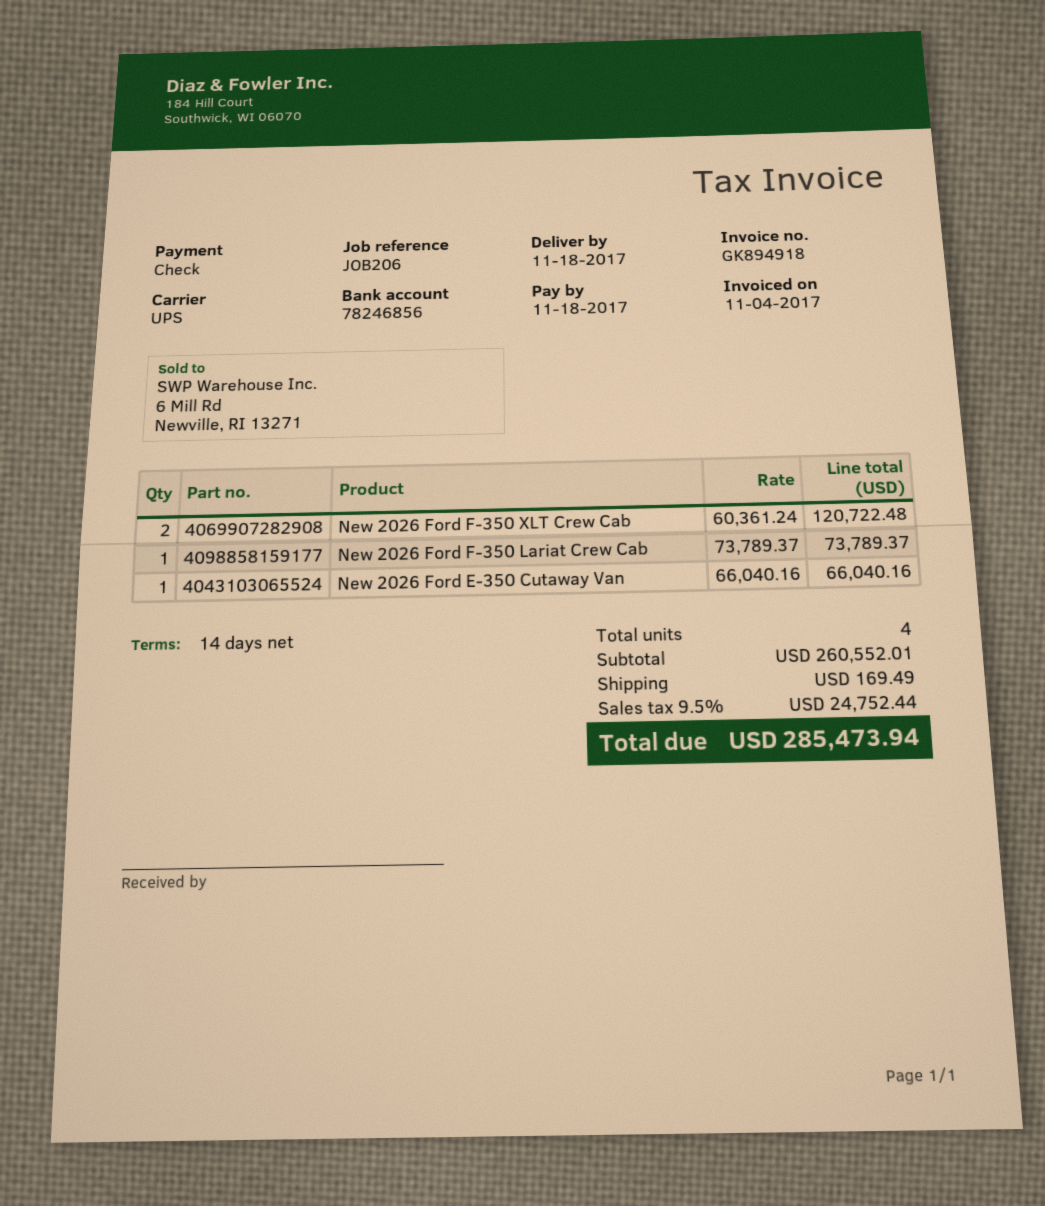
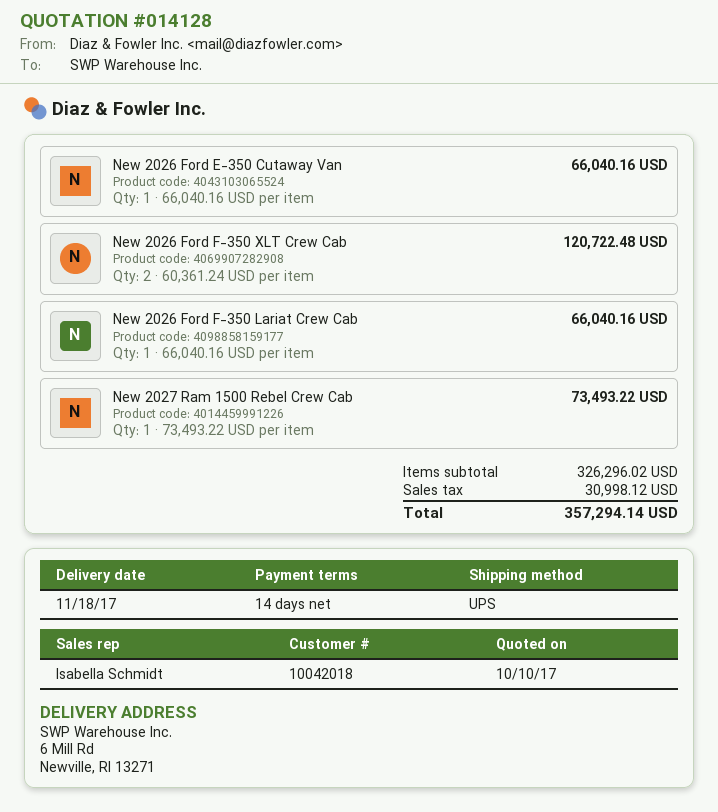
New 2026 Ford F-350 Lariat Crew Cab: 1 x 73789.37 = 73789.37 -> 1 x 66040.16 = 66040.16
New 2027 Ram 1500 Rebel Crew Cab: none -> 1 x 73493.22 = 73493.22
subtotal: 260552.01 -> 326296.02
shipping: 169.49 -> none
tax: 24752.44 -> 30998.12
total: 285473.94 -> 357294.14

